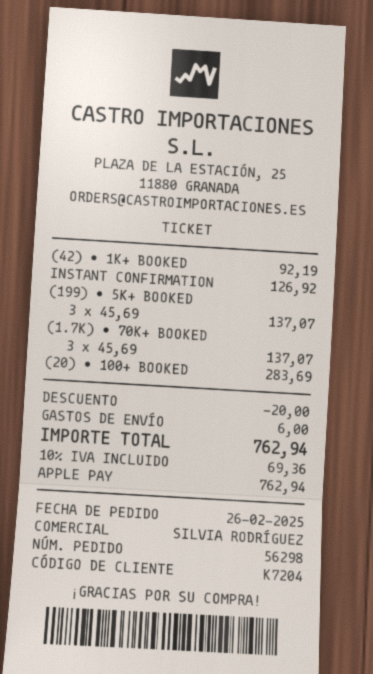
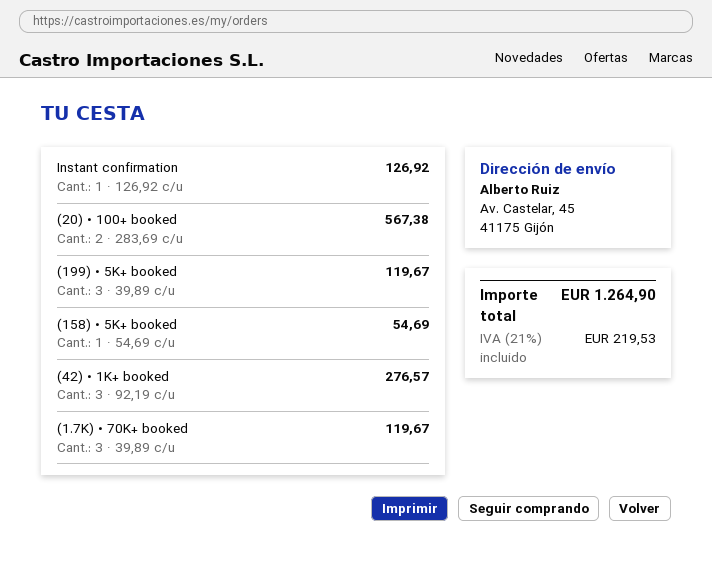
(42) • 1K+ BOOKED: 1 x 92.19 = 92.19 -> 3 x 92.19 = 276.57
(199) • 5K+ BOOKED: 3 x 45.69 = 137.07 -> 3 x 39.89 = 119.67
(1.7K) • 70K+ BOOKED: 3 x 45.69 = 137.07 -> 3 x 39.89 = 119.67
(20) • 100+ BOOKED: 1 x 283.69 = 283.69 -> 2 x 283.69 = 567.38
(158) • 5K+ booked: none -> 1 x 54.69 = 54.69
discount: 20.00 -> none
shipping: 6.00 -> none
tax: 10% = 69.36 -> 21% = 219.53
total: 762.94 -> 1264.90

